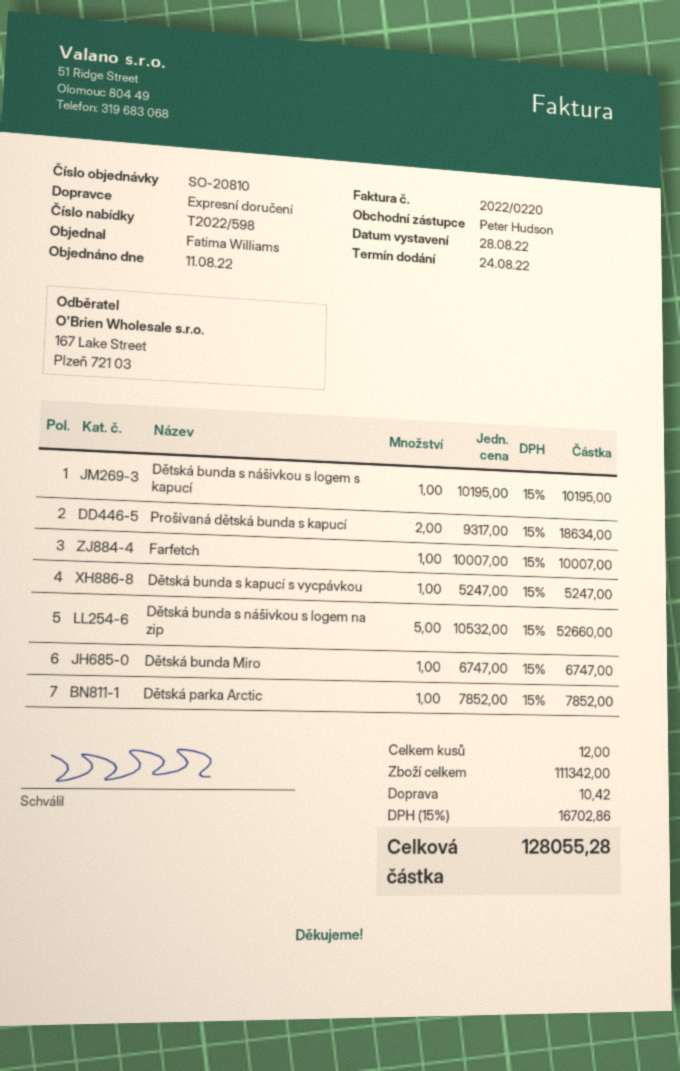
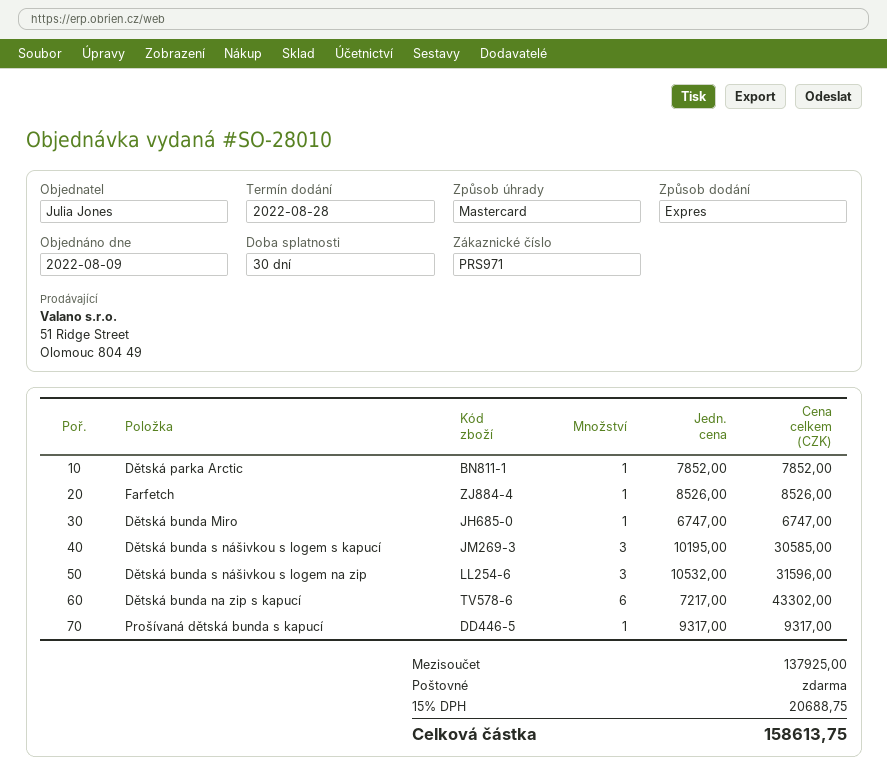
order number: SO-20810 -> SO-28010
order date: 2022-08-11 -> 2022-08-09
delivery date: 2022-08-24 -> 2022-08-28
ordered by: Fatima Williams -> Julia Jones
Dětská bunda s nášivkou s logem s kapucí: 1 x 10195.00 = 10195.00 -> 3 x 10195.00 = 30585.00
Prošívaná dětská bunda s kapucí: 2 x 9317.00 = 18634.00 -> 1 x 9317.00 = 9317.00
Farfetch: 1 x 10007.00 = 10007.00 -> 1 x 8526.00 = 8526.00
Dětská bunda s kapucí s vycpávkou: 1 x 5247.00 = 5247.00 -> none
Dětská bunda s nášivkou s logem na zip: 5 x 10532.00 = 52660.00 -> 3 x 10532.00 = 31596.00
Dětská bunda na zip s kapucí: none -> 6 x 7217.00 = 43302.00
subtotal: 111342.00 -> 137925.00
shipping: 10.42 -> 0.00
tax: 15% = 16702.86 -> 15% = 20688.75
total: 128055.28 -> 158613.75

